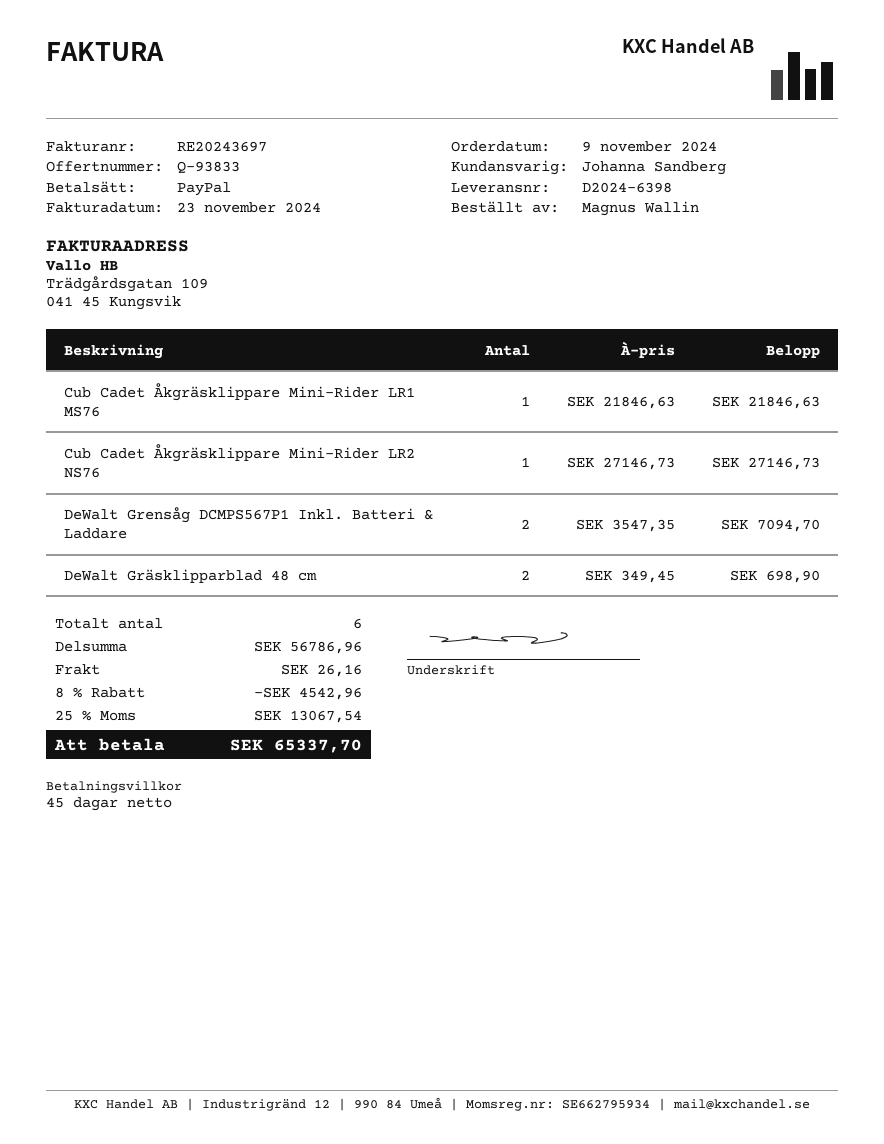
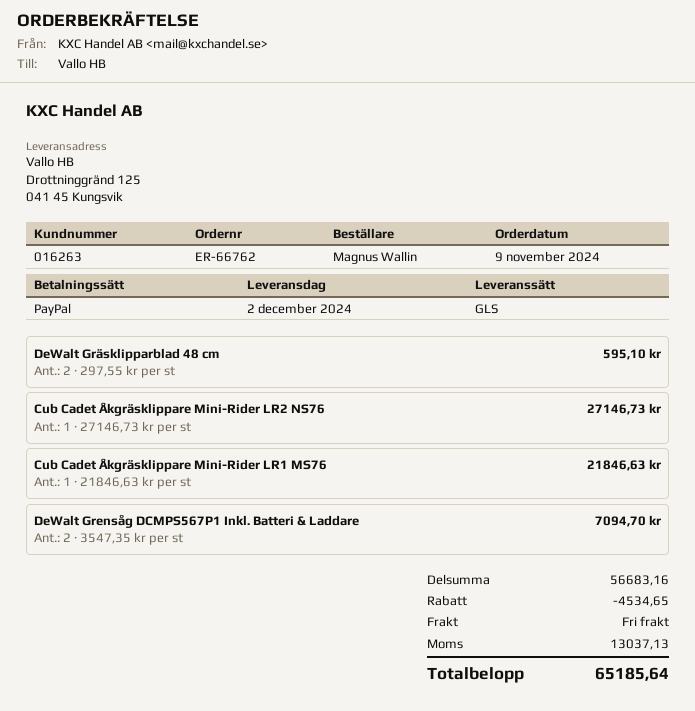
DeWalt Gräsklipparblad 48 cm: 2 x 349.45 = 698.90 -> 2 x 297.55 = 595.10
subtotal: 56786.96 -> 56683.16
discount: 4542.96 -> 4534.65
shipping: 26.16 -> 0.00
tax: 13067.54 -> 13037.13
total: 65337.70 -> 65185.64

